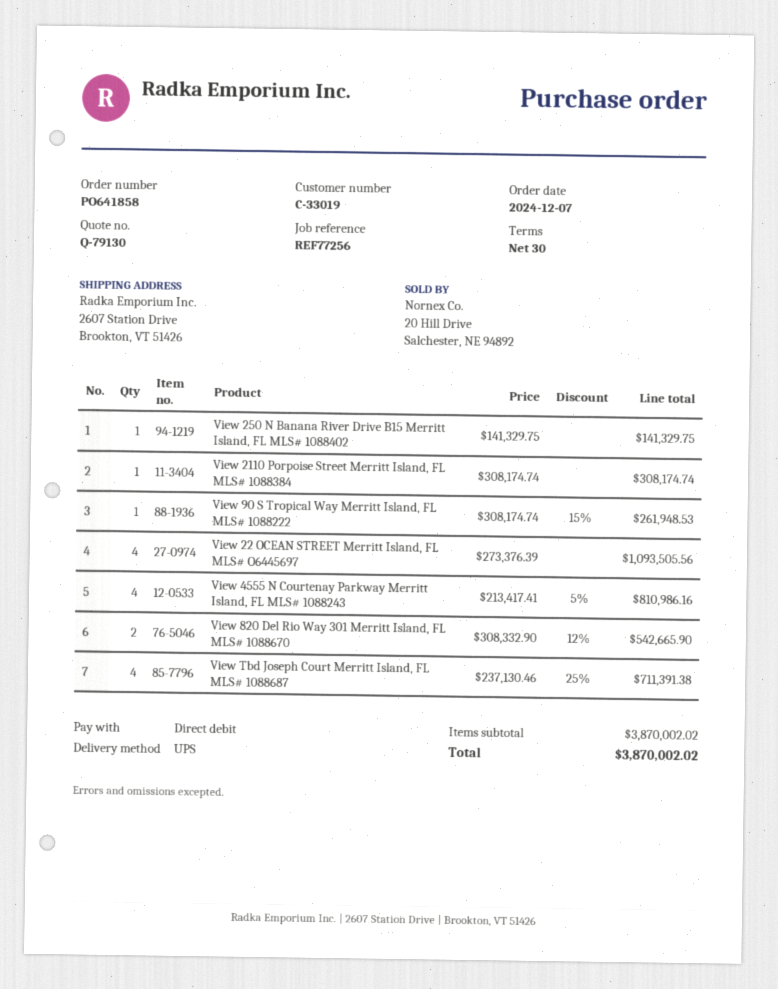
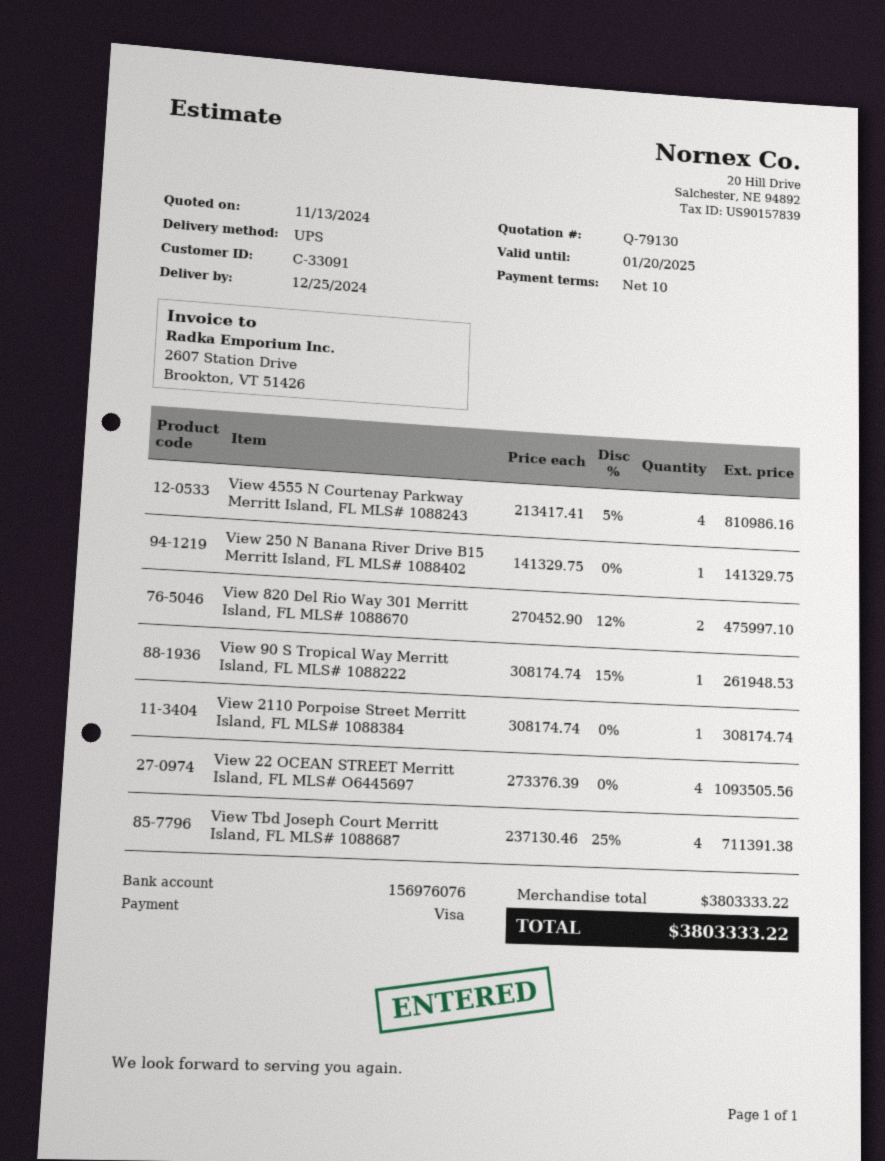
payment terms: 30 days -> 10 days
customer number: C-33019 -> C-33091
payment method: direct debit -> Visa
View 820 Del Rio Way 301 Merritt Island, FL MLS# 1088670: 2 x 308332.90 - 12% = 542665.90 -> 2 x 270452.90 - 12% = 475997.10
subtotal: 3870002.02 -> 3803333.22
total: 3870002.02 -> 3803333.22

